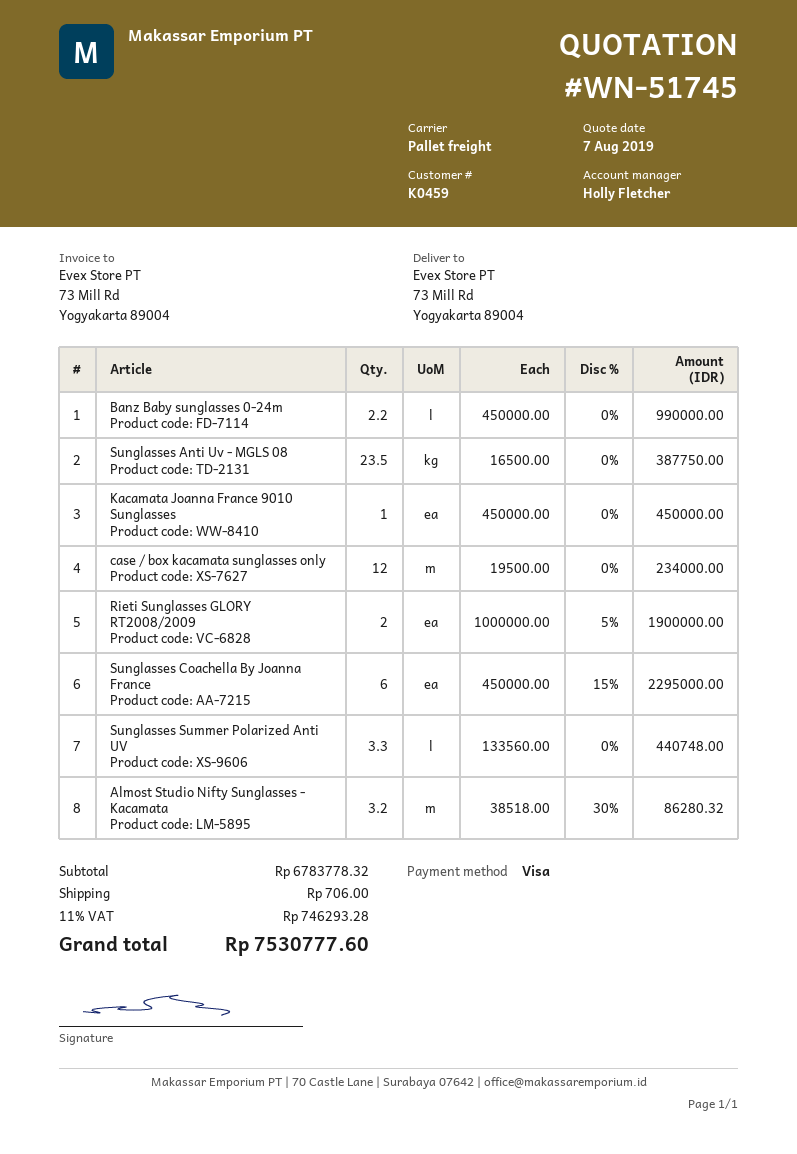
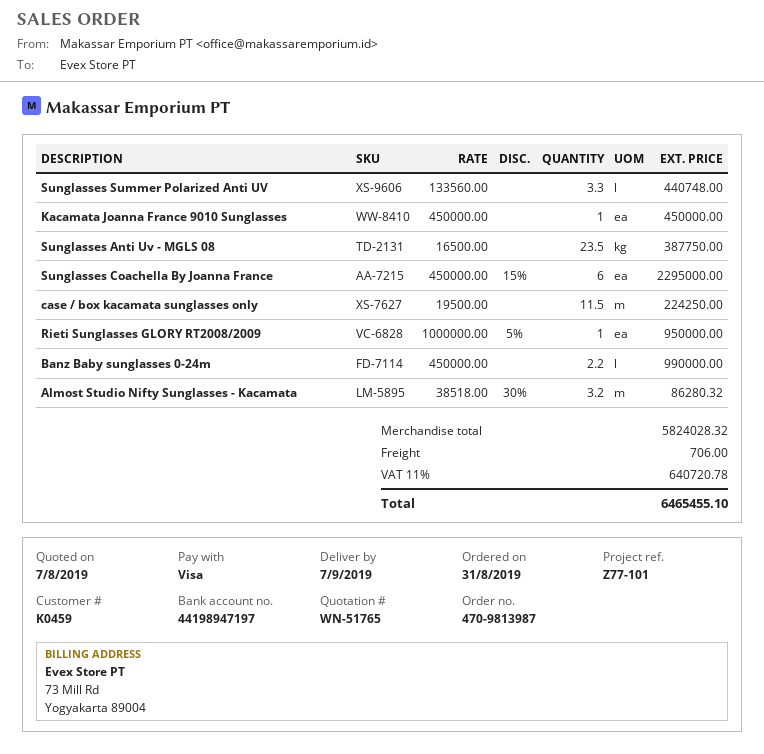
quote number: WN-51745 -> WN-51765
case / box kacamata sunglasses only: 12 x 19500.00 = 234000.00 -> 11.5 x 19500.00 = 224250.00
Rieti Sunglasses GLORY RT2008/2009: 2 x 1000000.00 - 5% = 1900000.00 -> 1 x 1000000.00 - 5% = 950000.00
subtotal: 6783778.32 -> 5824028.32
tax: 11% = 746293.28 -> 11% = 640720.78
total: 7530777.60 -> 6465455.10

